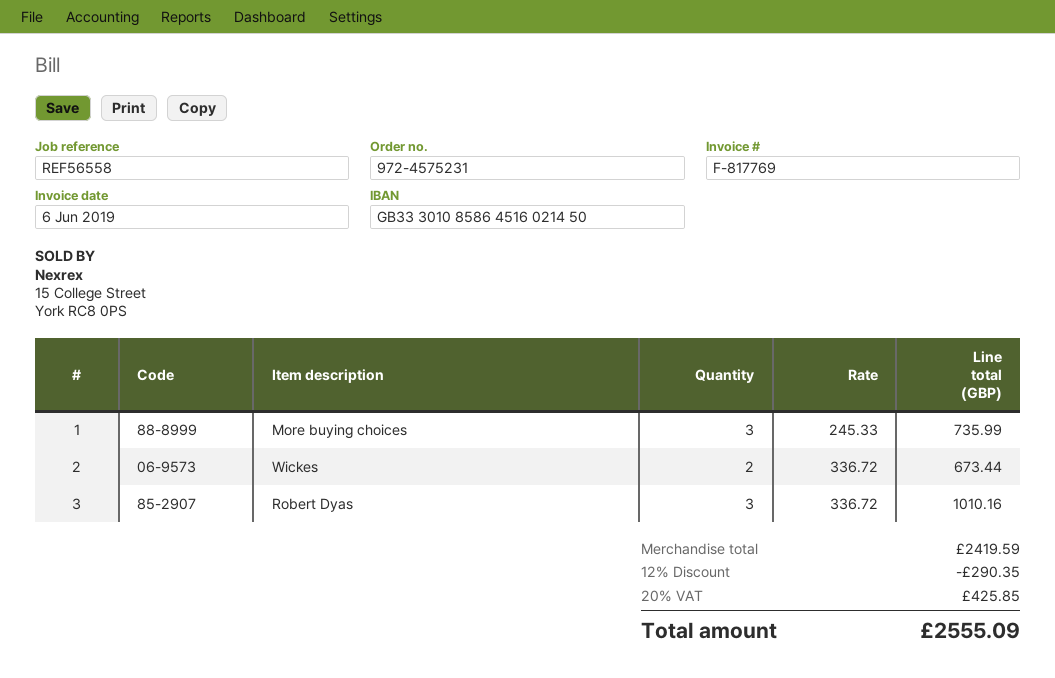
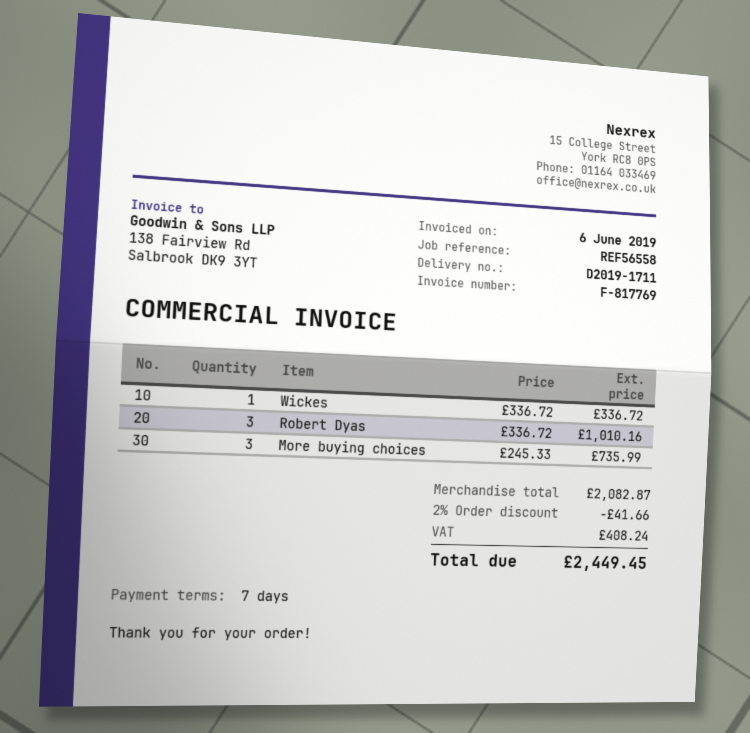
Wickes: 2 x 336.72 = 673.44 -> 1 x 336.72 = 336.72
subtotal: 2419.59 -> 2082.87
discount: 12% = 290.35 -> 2% = 41.66
tax: 425.85 -> 408.24
total: 2555.09 -> 2449.45

